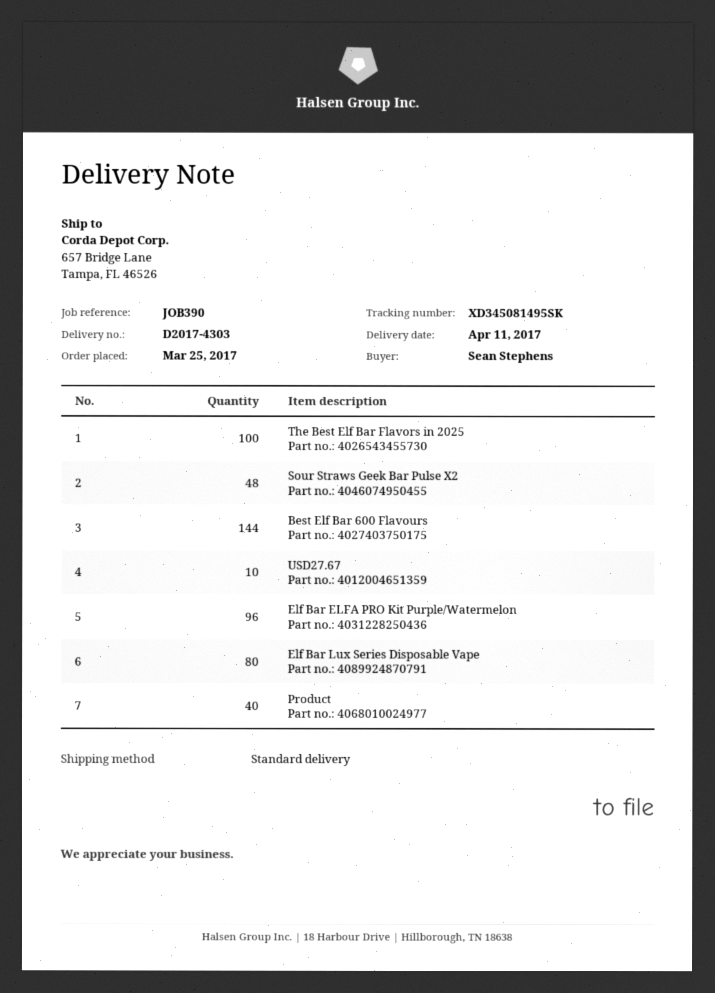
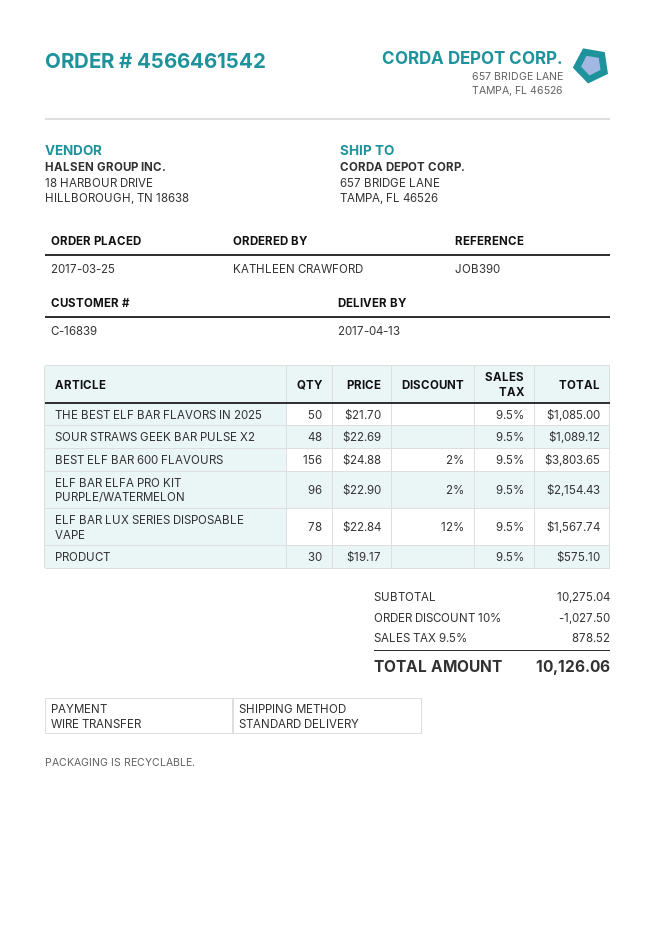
delivery date: 2017-04-11 -> 2017-04-13
ordered by: Sean Stephens -> KATHLEEN CRAWFORD
The Best Elf Bar Flavors in 2025: 100 -> 50
Best Elf Bar 600 Flavours: 144 -> 156
USD27.67: 10 -> none
Elf Bar Lux Series Disposable Vape: 80 -> 78
Product: 40 -> 30

